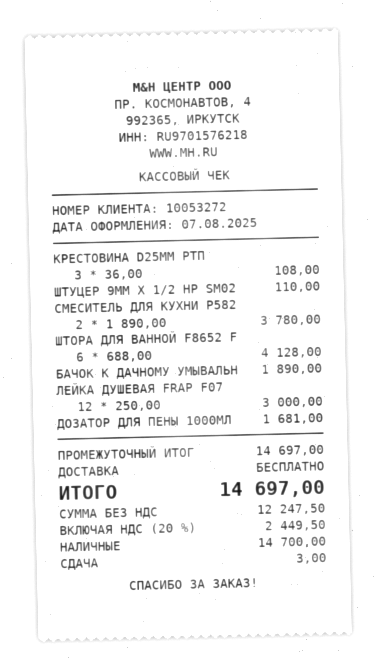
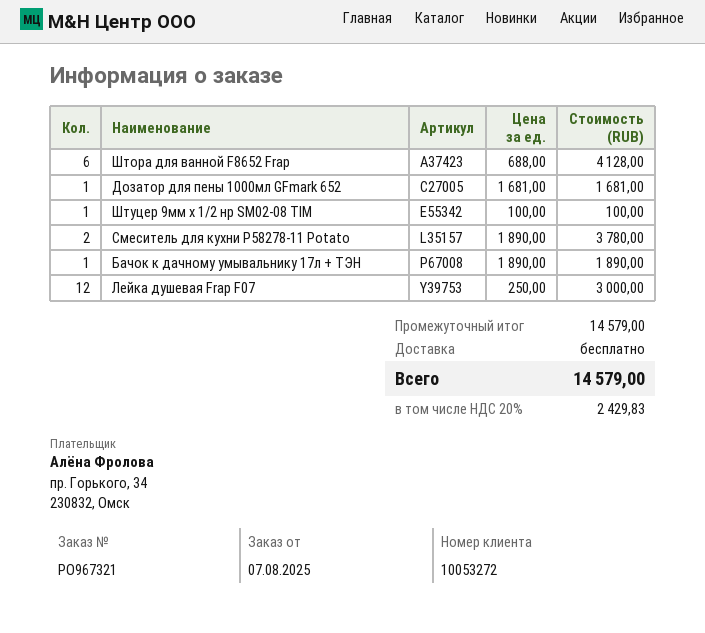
КРЕСТОВИНА D25ММ РТП: 3 x 36.00 = 108.00 -> none
ШТУЦЕР 9ММ Х 1/2 НР SM02: 1 x 110.00 = 110.00 -> 1 x 100.00 = 100.00
subtotal: 14697.00 -> 14579.00
tax: 20% = 2449.50 -> 20% = 2429.83
total: 14697.00 -> 14579.00

